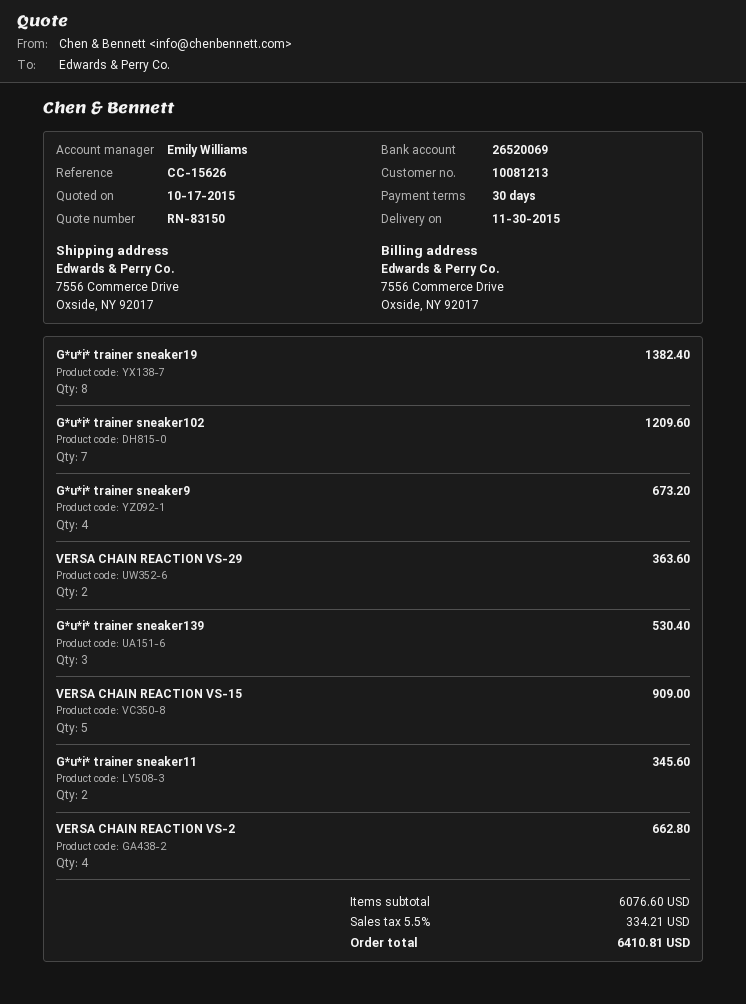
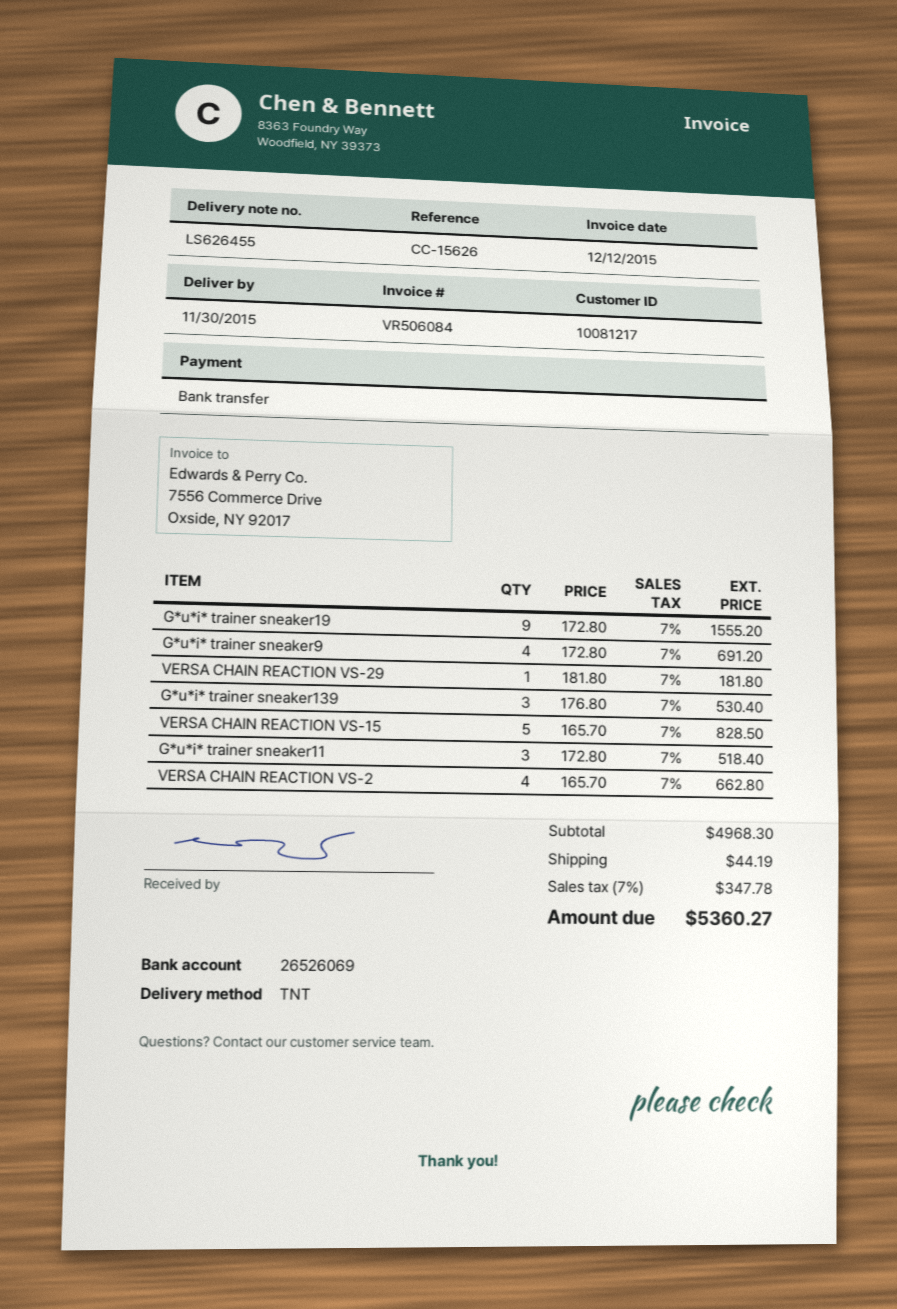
customer number: 10081213 -> 10081217
bank account: 26520069 -> 26526069
G*u*i* trainer sneaker19: 8 for 1382.40 -> 9 for 1555.20
G*u*i* trainer sneaker102: 7 for 1209.60 -> none
G*u*i* trainer sneaker9: 4 for 673.20 -> 4 for 691.20
VERSA CHAIN REACTION VS-29: 2 for 363.60 -> 1 for 181.80
VERSA CHAIN REACTION VS-15: 5 for 909.00 -> 5 for 828.50
G*u*i* trainer sneaker11: 2 for 345.60 -> 3 for 518.40
subtotal: 6076.60 -> 4968.30
shipping: none -> 44.19
tax: 5.5% = 334.21 -> 7% = 347.78
total: 6410.81 -> 5360.27

